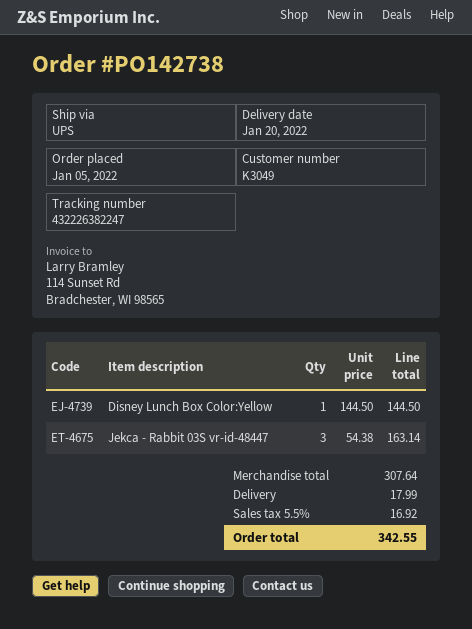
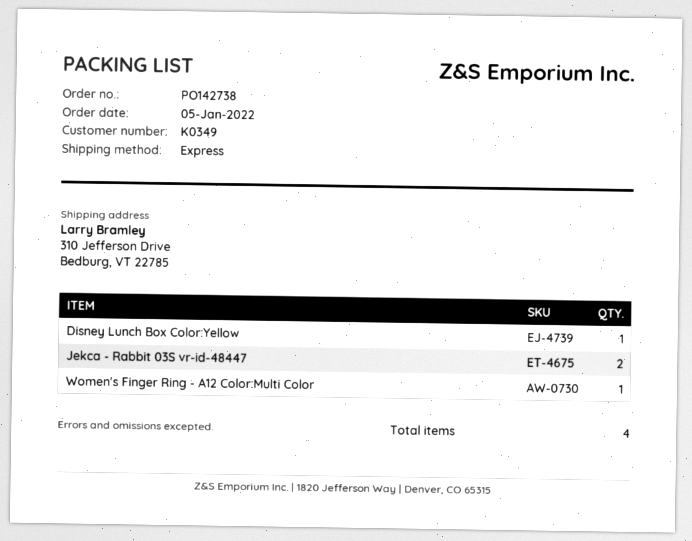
customer number: K3049 -> K0349
shipping method: UPS -> express
Jekca - Rabbit 03S vr-id-48447: 3 -> 2
Women's Finger Ring - A12 Color:Multi Color: none -> 1

